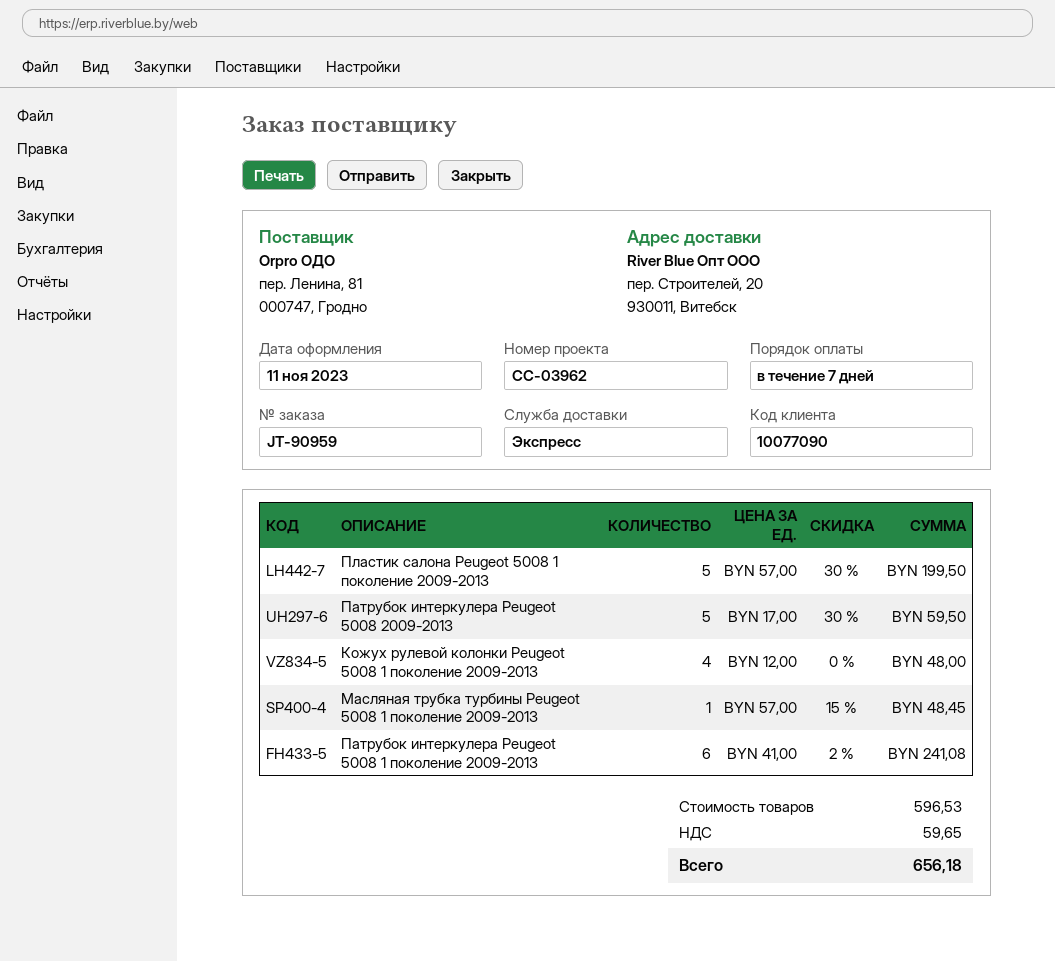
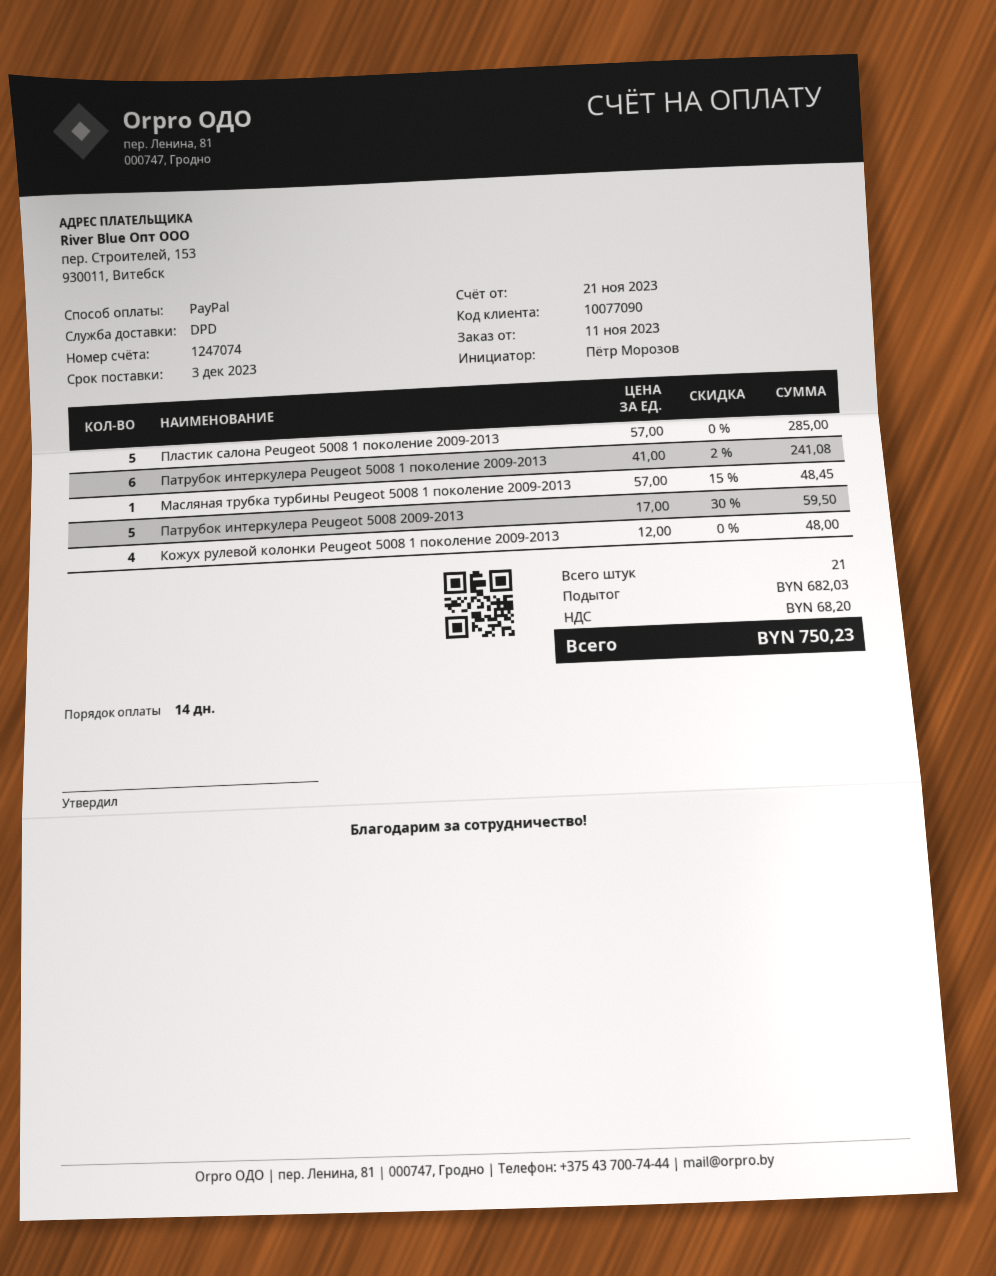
payment terms: 7 days -> 14 days
shipping method: express -> DPD
Пластик салона Peugeot 5008 1 поколение 2009-2013: 5 x 57.00 - 30% = 199.50 -> 5 x 57.00 = 285.00
subtotal: 596.53 -> 682.03
tax: 59.65 -> 68.20
total: 656.18 -> 750.23

